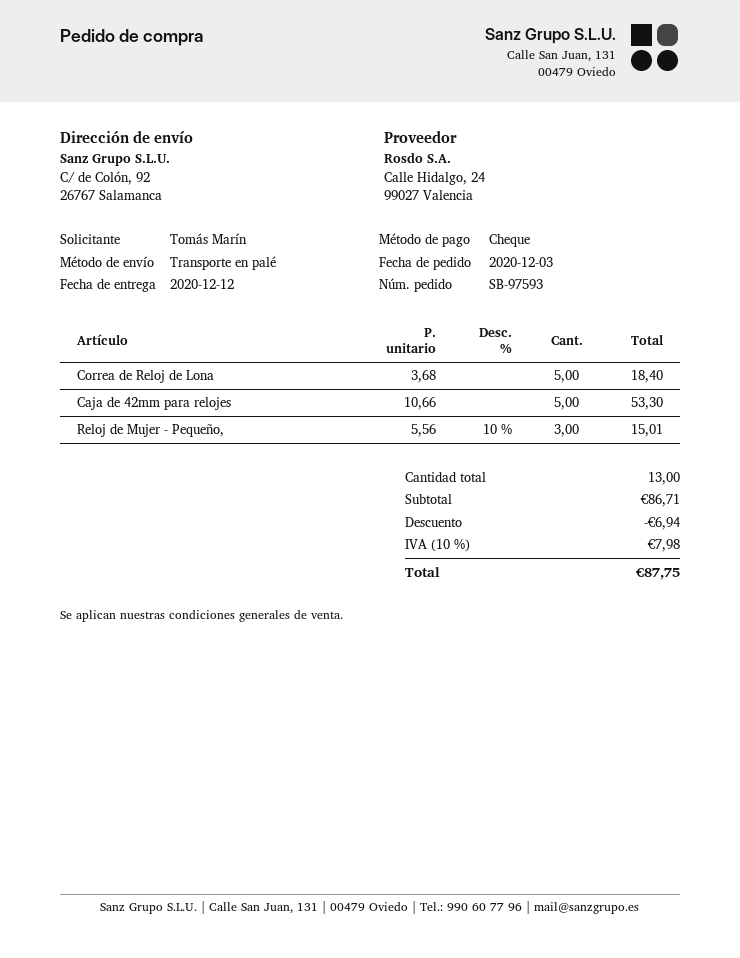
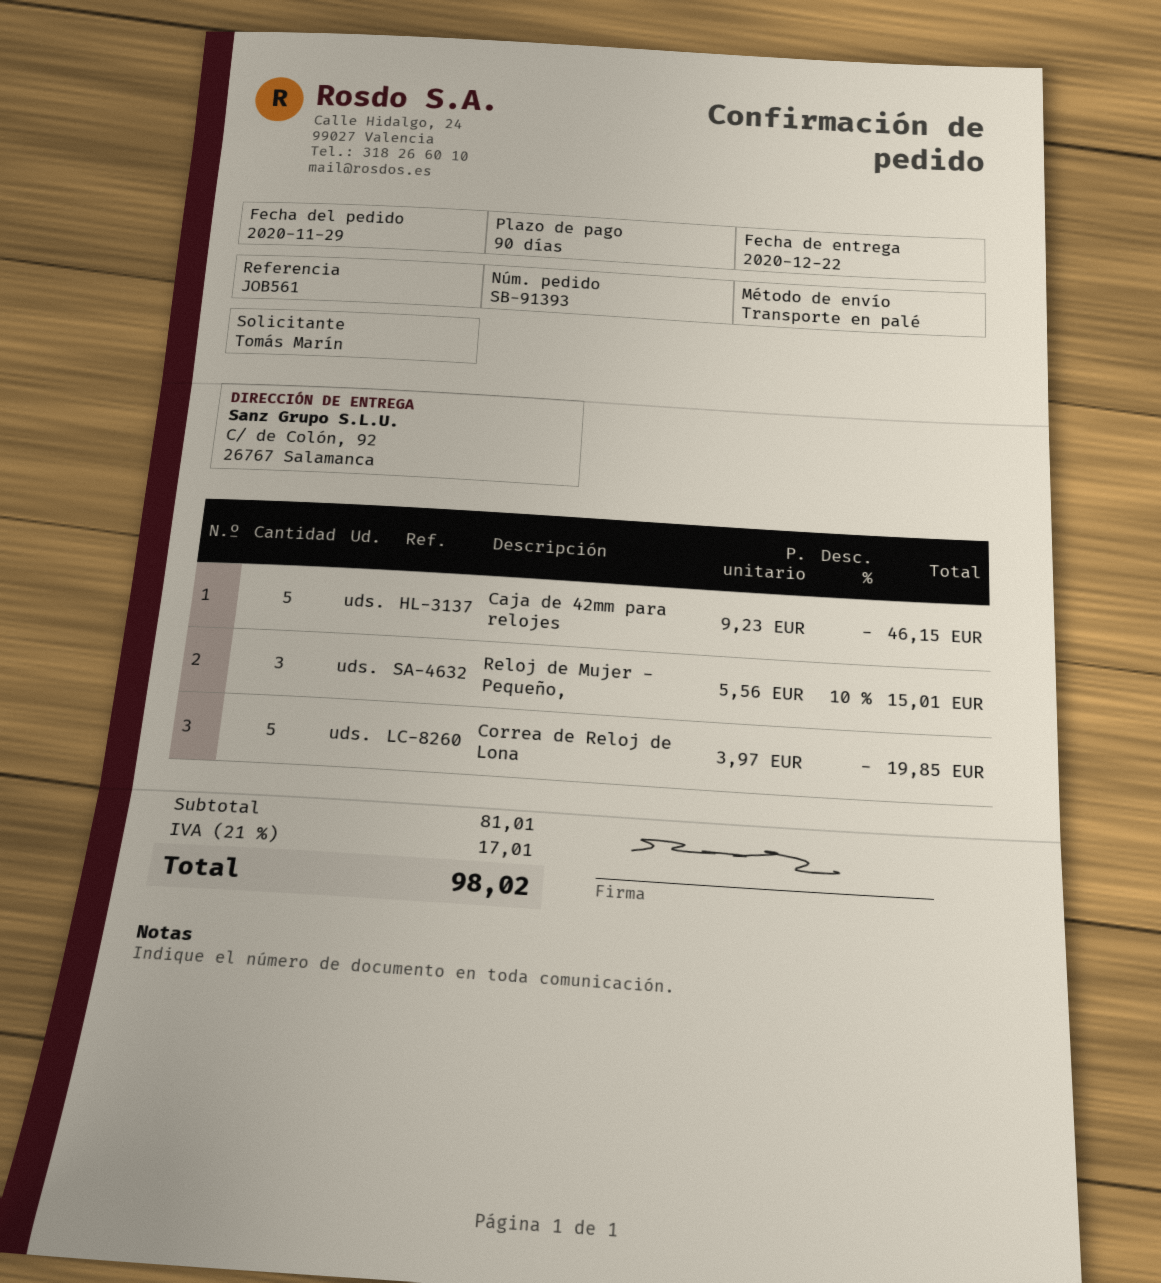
order number: SB-97593 -> SB-91393
order date: 2020-12-03 -> 2020-11-29
delivery date: 2020-12-12 -> 2020-12-22
Correa de Reloj de Lona: 5 x 3.68 = 18.40 -> 5 x 3.97 = 19.85
Caja de 42mm para relojes: 5 x 10.66 = 53.30 -> 5 x 9.23 = 46.15
subtotal: 86.71 -> 81.01
discount: 6.94 -> none
tax: 10% = 7.98 -> 21% = 17.01
total: 87.75 -> 98.02

